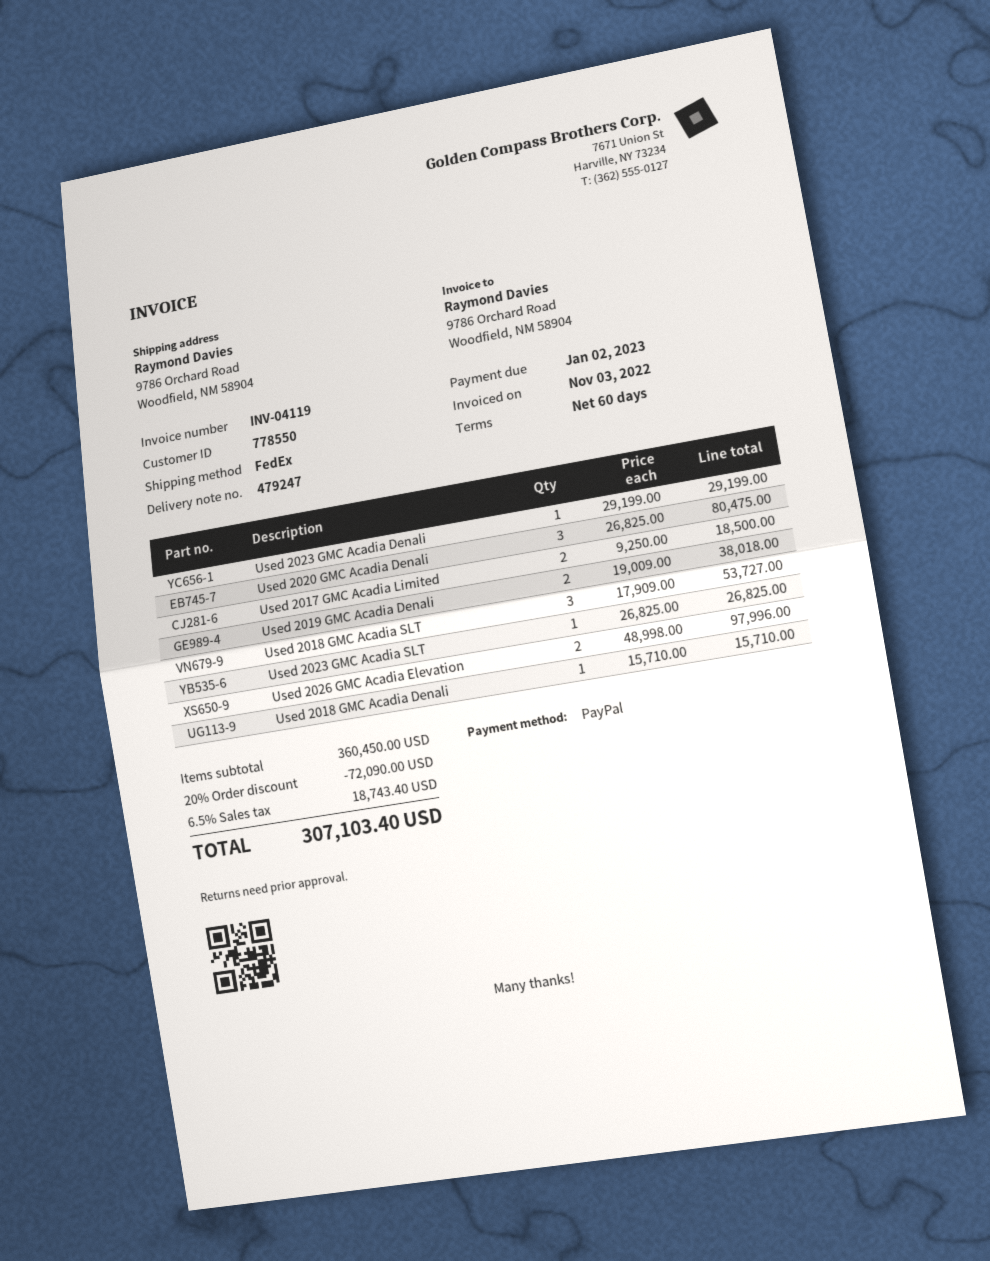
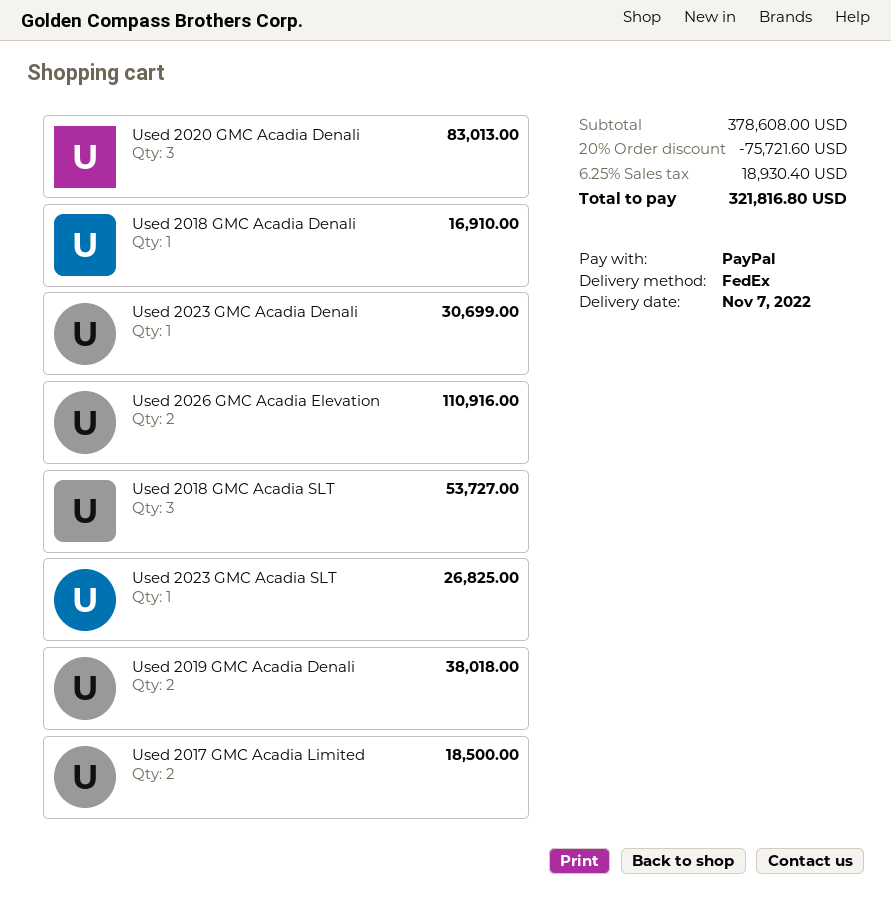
Used 2023 GMC Acadia Denali: 1 for 29199.00 -> 1 for 30699.00
Used 2020 GMC Acadia Denali: 3 for 80475.00 -> 3 for 83013.00
Used 2026 GMC Acadia Elevation: 2 for 97996.00 -> 2 for 110916.00
Used 2018 GMC Acadia Denali: 1 for 15710.00 -> 1 for 16910.00
subtotal: 360450.00 -> 378608.00
discount: 20% = 72090.00 -> 20% = 75721.60
tax: 6.5% = 18743.40 -> 6.25% = 18930.40
total: 307103.40 -> 321816.80

